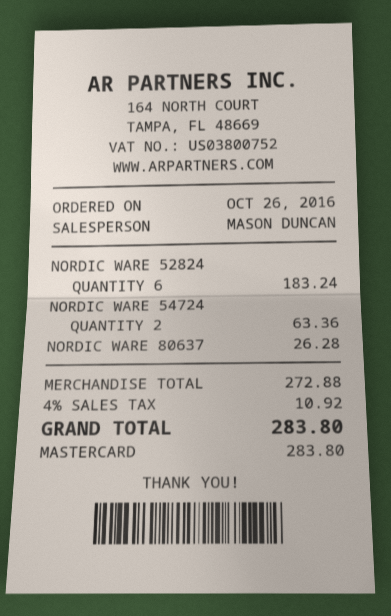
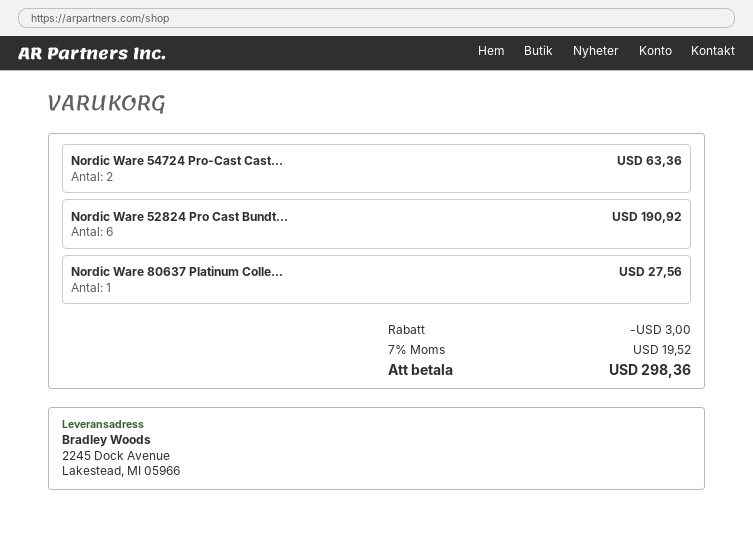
NORDIC WARE 52824: 6 for 183.24 -> 6 for 190.92
NORDIC WARE 80637: 1 for 26.28 -> 1 for 27.56
discount: none -> 3.00
tax: 4% = 10.92 -> 7% = 19.52
total: 283.80 -> 298.36

